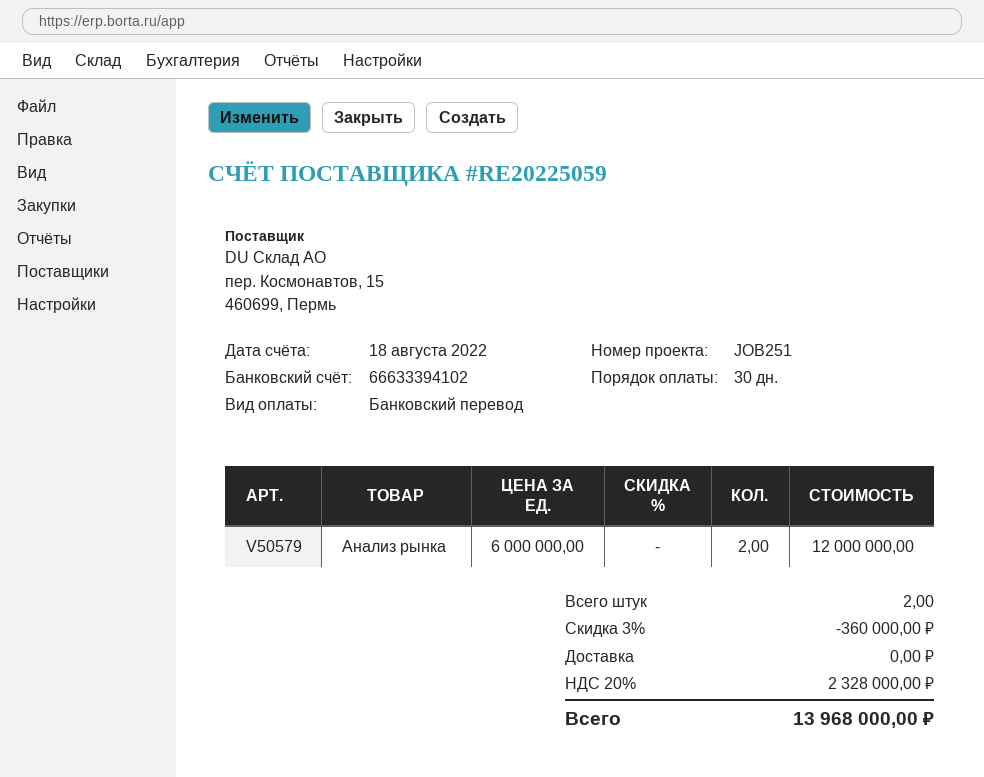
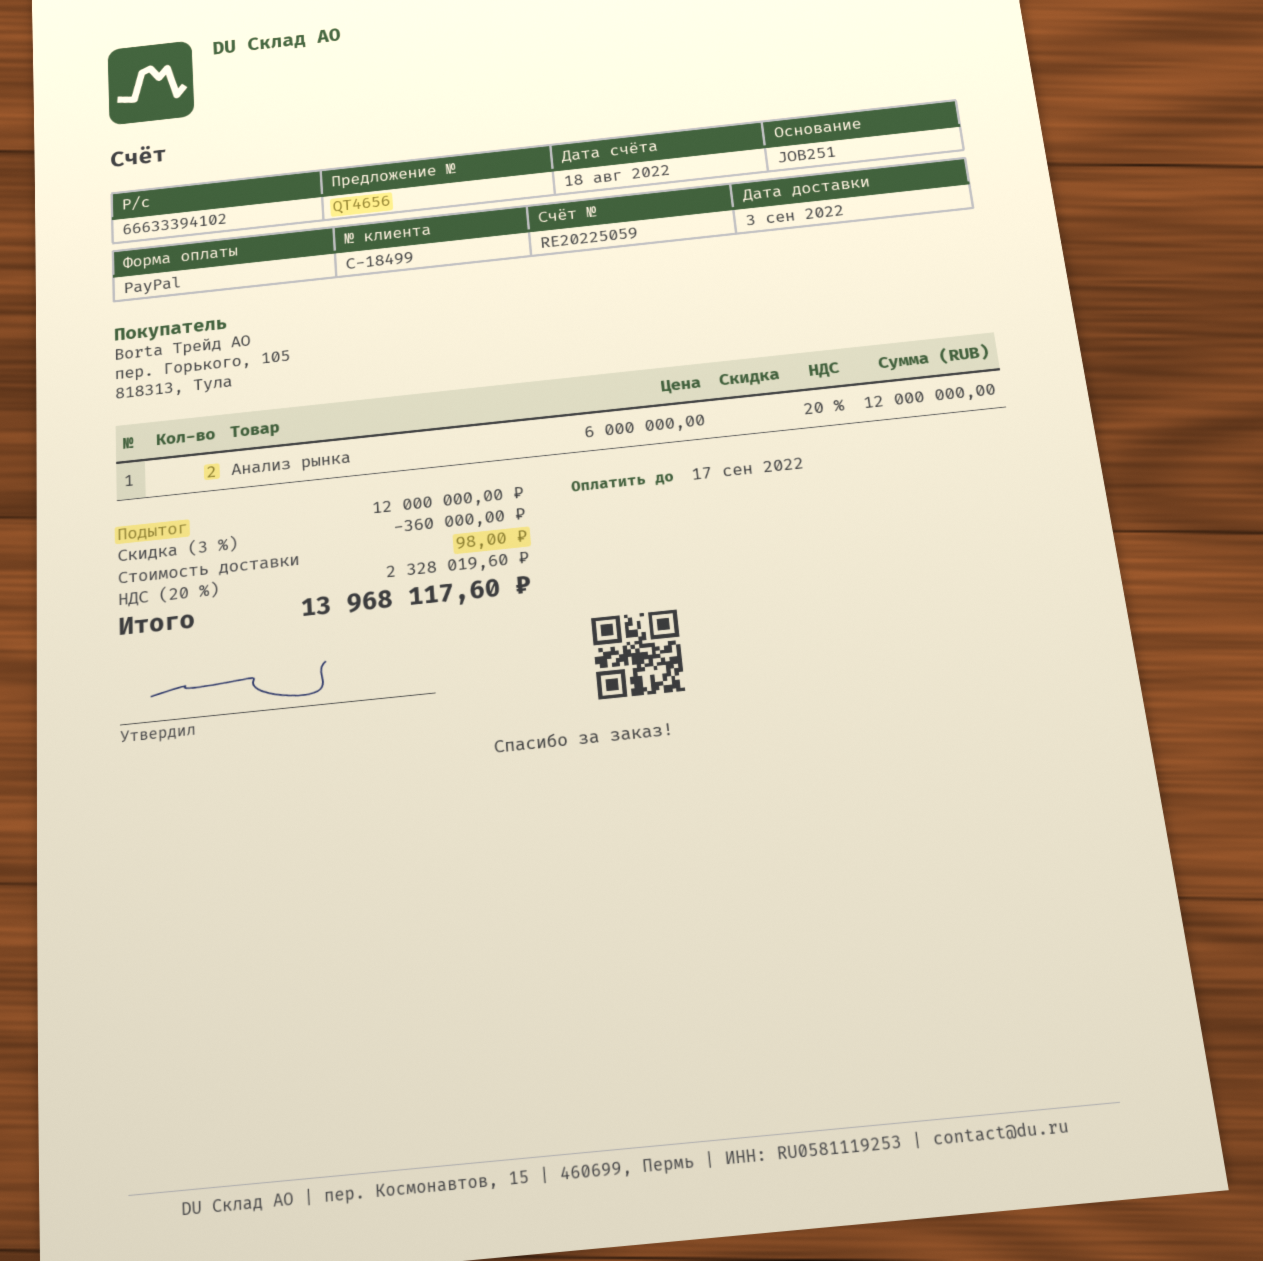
payment method: bank transfer -> PayPal
shipping: 0.00 -> 98.00
tax: 20% = 2328000.00 -> 20% = 2328019.60
total: 13968000.00 -> 13968117.60

